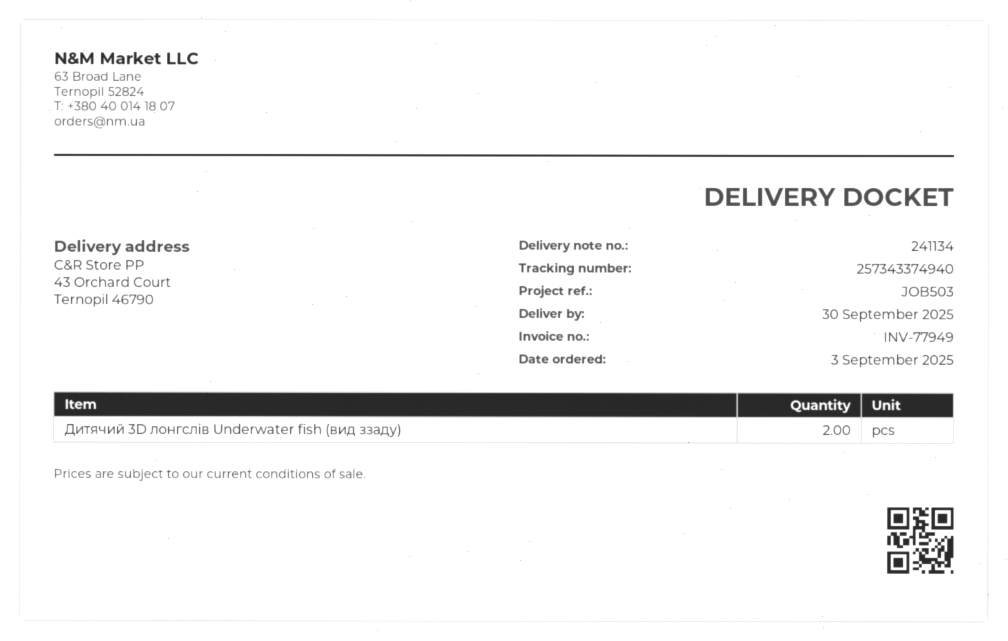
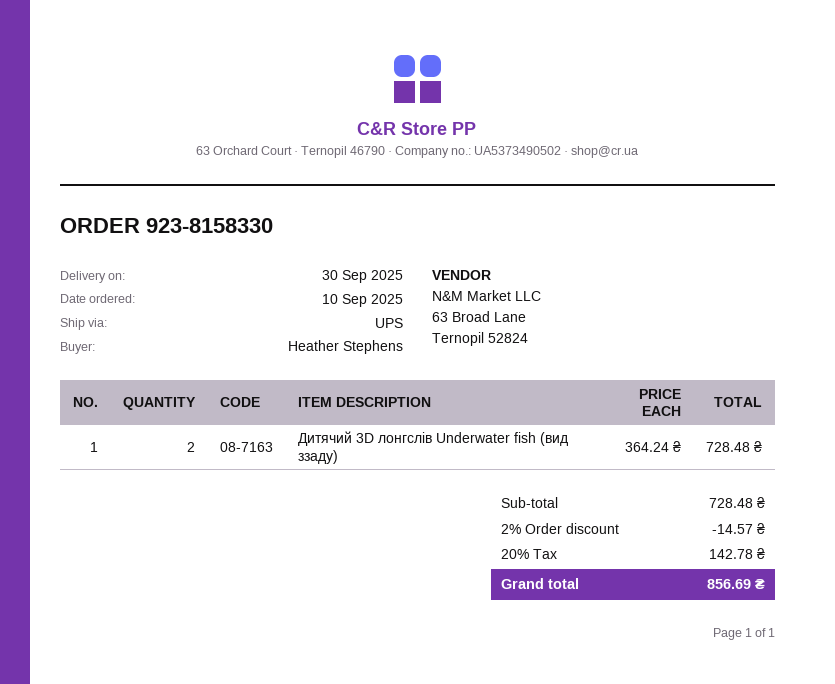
order date: 2025-09-03 -> 2025-09-10

